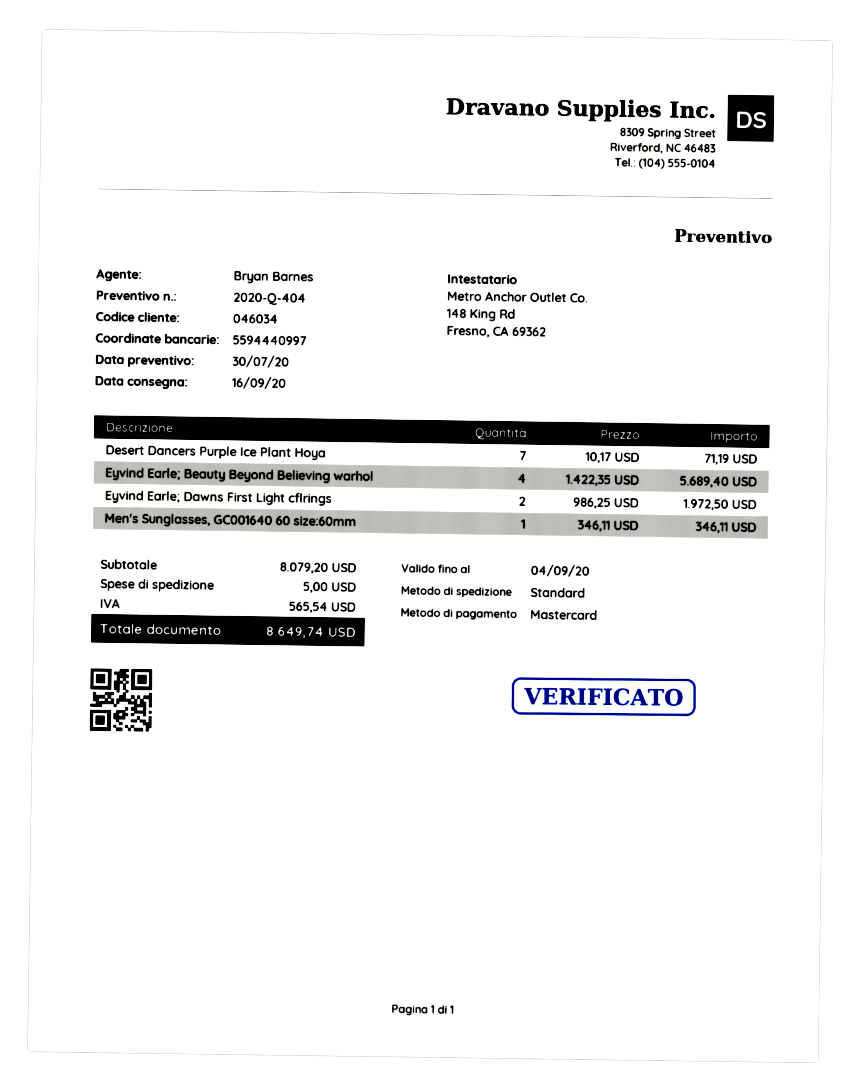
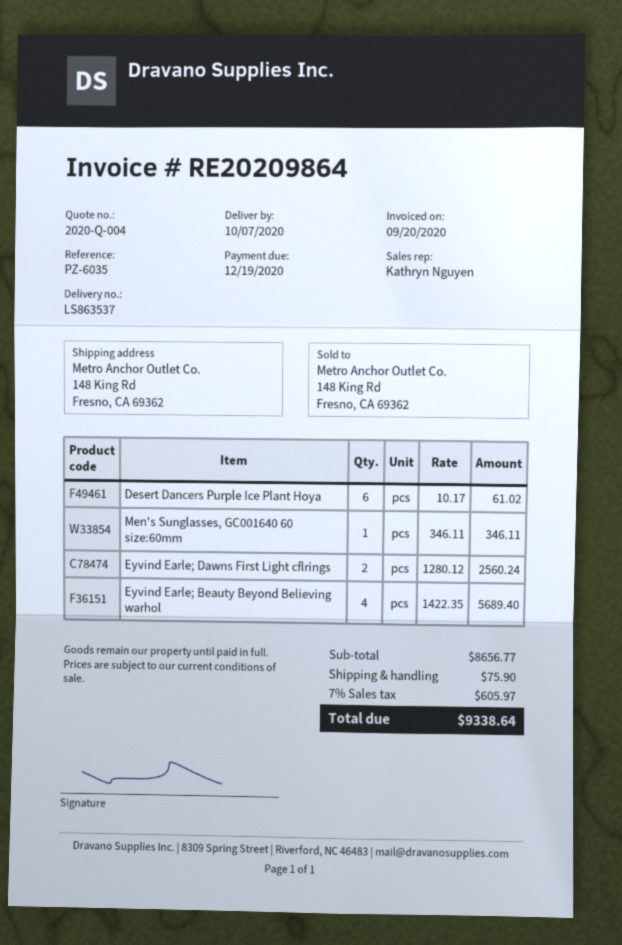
quote number: 2020-Q-404 -> 2020-Q-004
delivery date: 2020-09-16 -> 2020-10-07
sales rep: Bryan Barnes -> Kathryn Nguyen
Desert Dancers Purple Ice Plant Hoya: 7 x 10.17 = 71.19 -> 6 x 10.17 = 61.02
Eyvind Earle; Dawns First Light cflrings: 2 x 986.25 = 1972.50 -> 2 x 1280.12 = 2560.24
subtotal: 8079.20 -> 8656.77
shipping: 5.00 -> 75.90
tax: 565.54 -> 605.97
total: 8649.74 -> 9338.64

